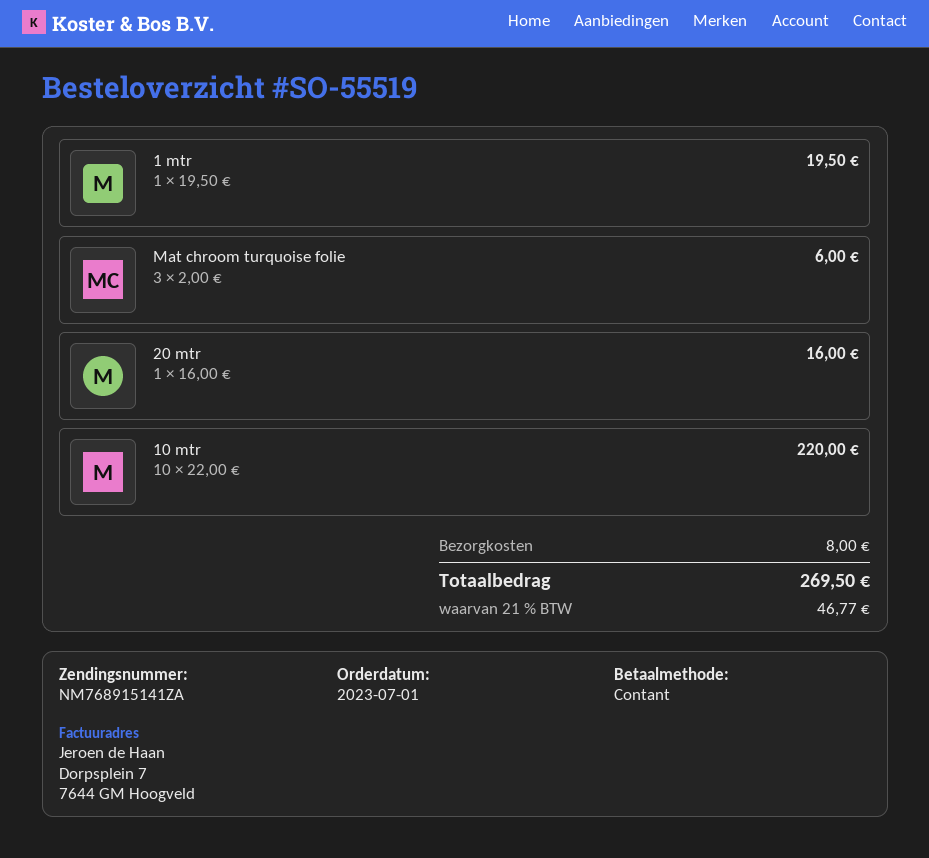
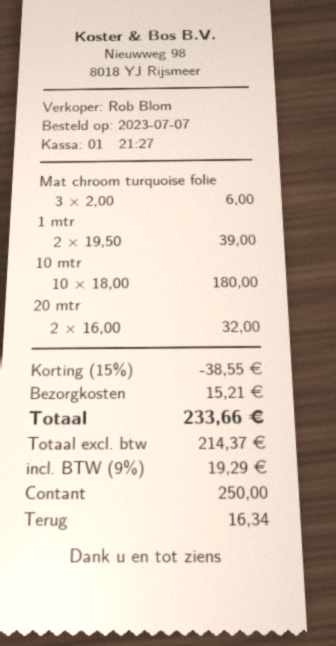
order date: 2023-07-01 -> 2023-07-07
1 mtr: 1 x 19.50 = 19.50 -> 2 x 19.50 = 39.00
20 mtr: 1 x 16.00 = 16.00 -> 2 x 16.00 = 32.00
10 mtr: 10 x 22.00 = 220.00 -> 10 x 18.00 = 180.00
discount: none -> 15% = 38.55
shipping: 8.00 -> 15.21
tax: 21% = 46.77 -> 9% = 19.29
total: 269.50 -> 233.66

